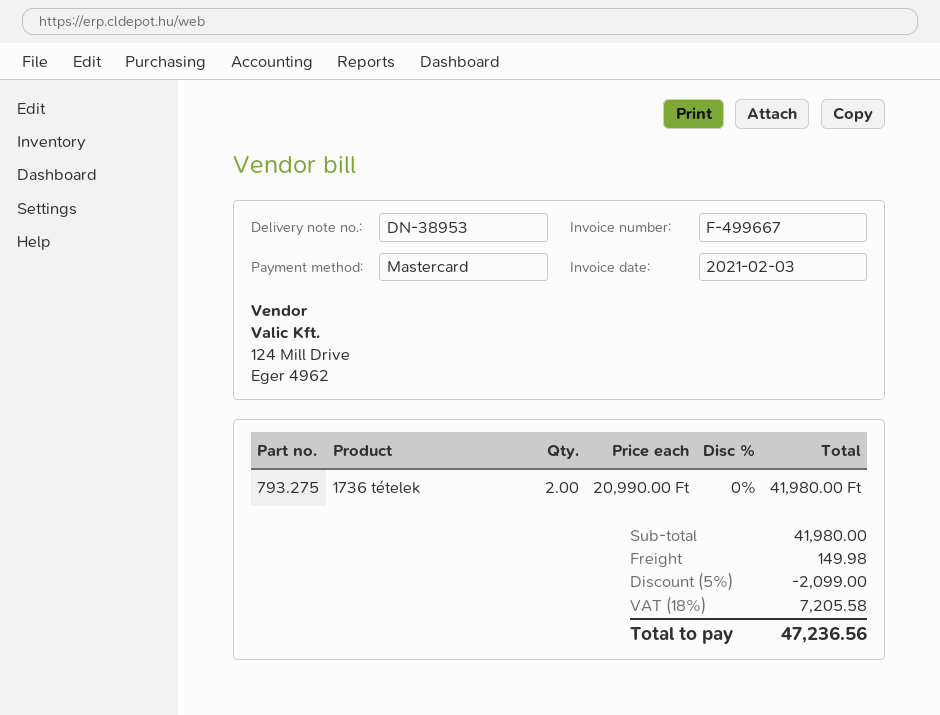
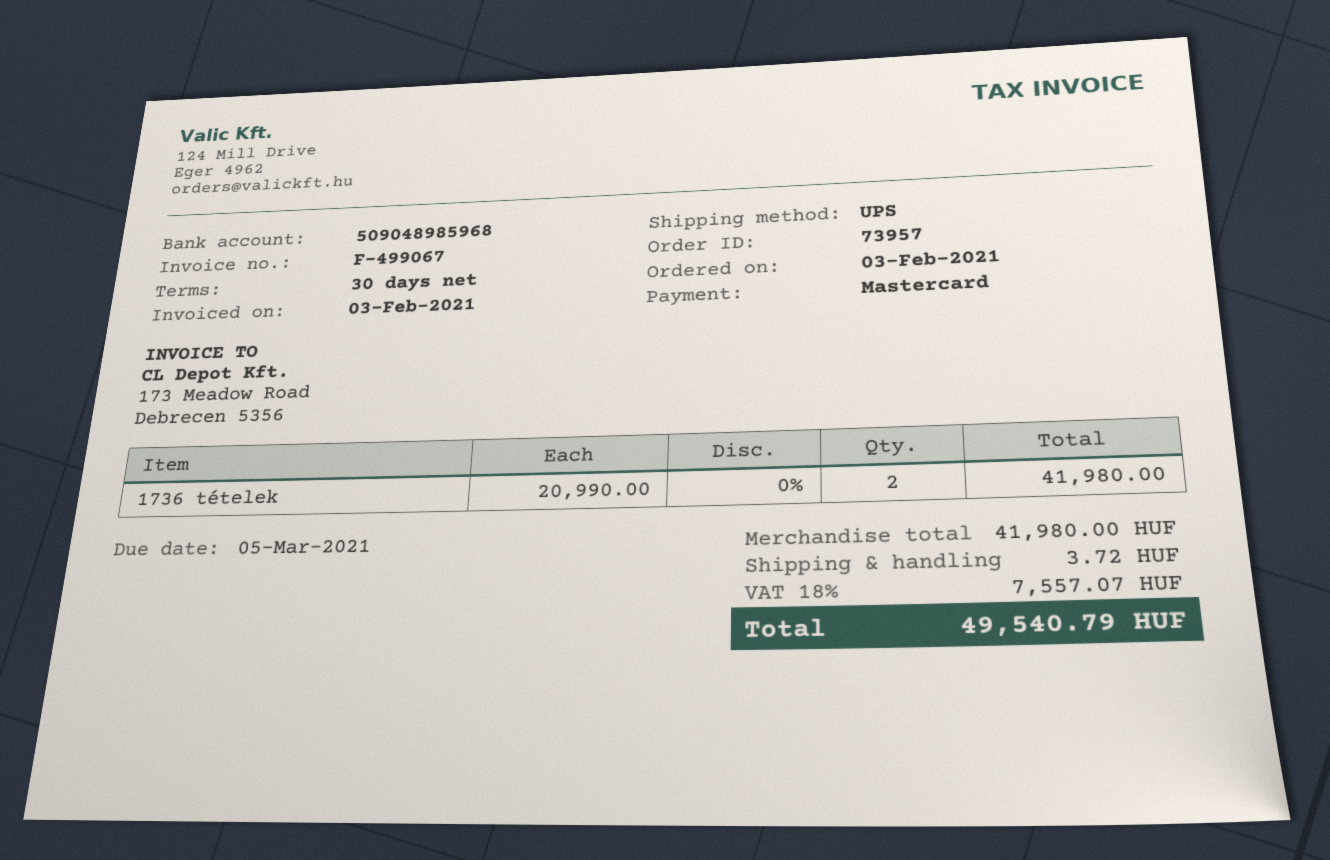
invoice number: F-499667 -> F-499067
discount: 5% = 2099.00 -> none
shipping: 149.98 -> 3.72
tax: 18% = 7205.58 -> 18% = 7557.07
total: 47236.56 -> 49540.79

